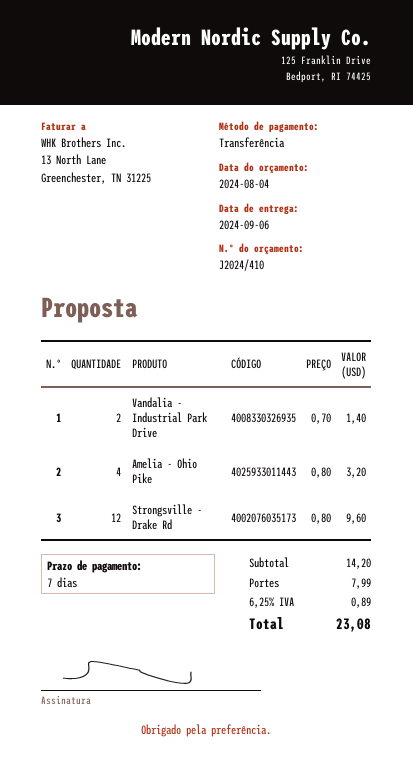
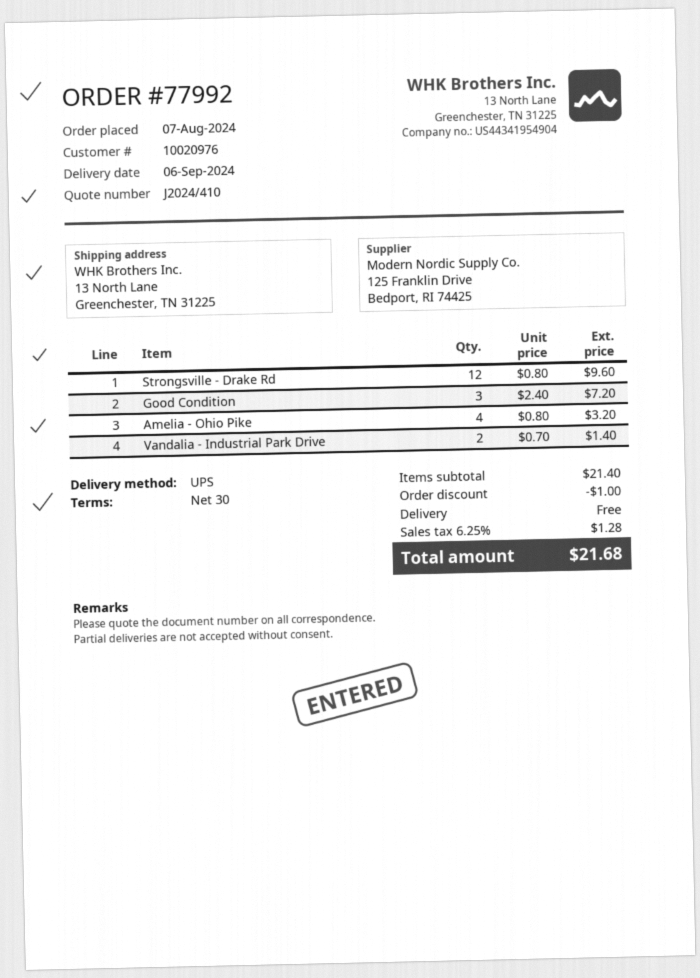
payment terms: 7 days -> 30 days
Good Condition: none -> 3 x 2.40 = 7.20
subtotal: 14.20 -> 21.40
discount: none -> 1.00
shipping: 7.99 -> 0.00
tax: 6.25% = 0.89 -> 6.25% = 1.28
total: 23.08 -> 21.68

